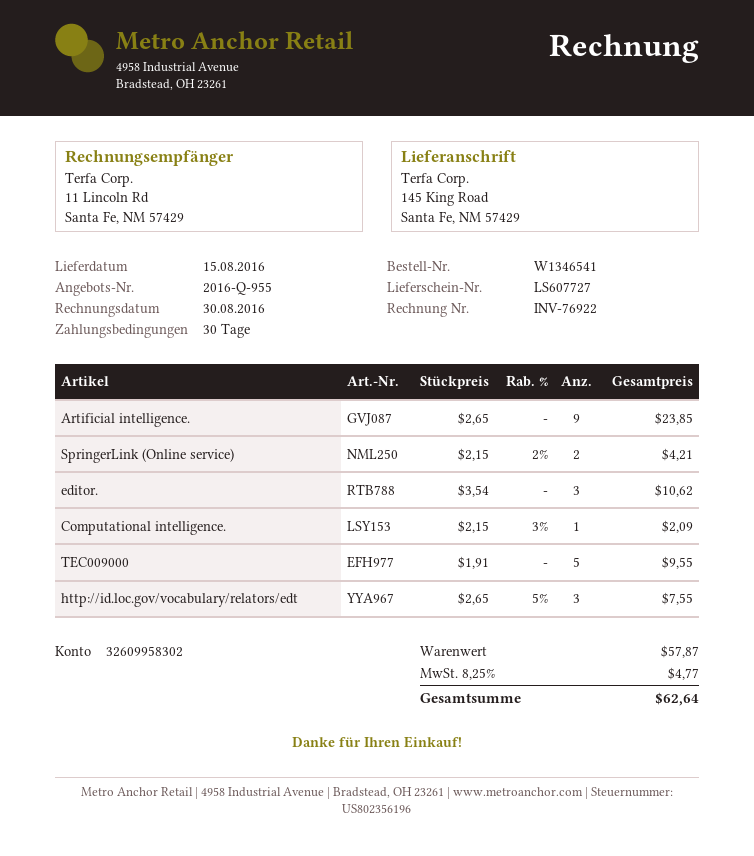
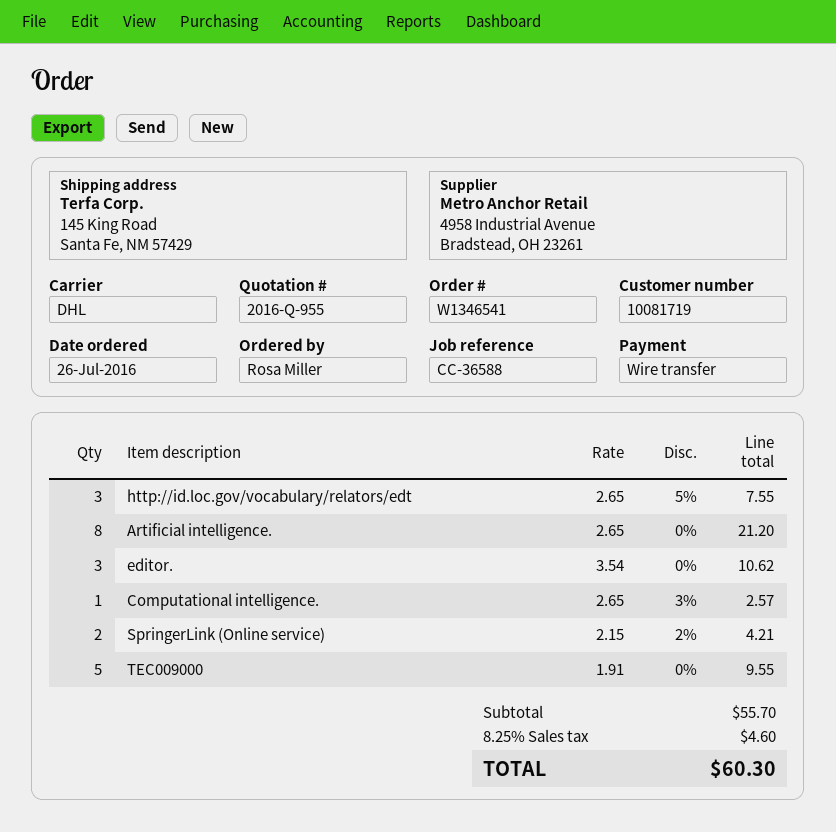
Artificial intelligence.: 9 x 2.65 = 23.85 -> 8 x 2.65 = 21.20
Computational intelligence.: 1 x 2.15 - 3% = 2.09 -> 1 x 2.65 - 3% = 2.57
subtotal: 57.87 -> 55.70
tax: 8.25% = 4.77 -> 8.25% = 4.60
total: 62.64 -> 60.30

